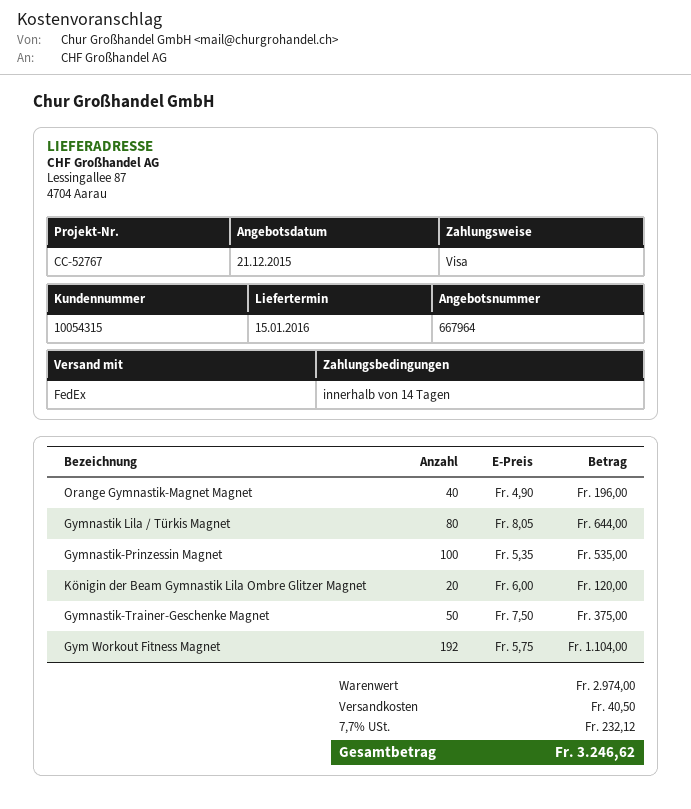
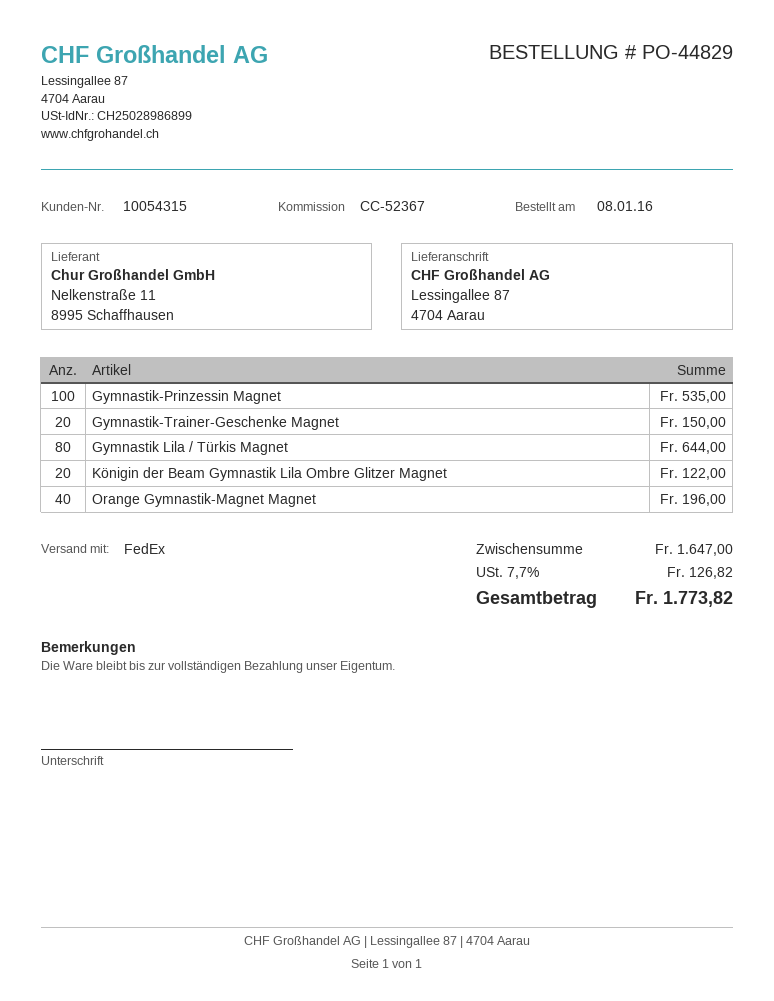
reference: CC-52767 -> CC-52367
Königin der Beam Gymnastik Lila Ombre Glitzer Magnet: 20 for 120.00 -> 20 for 122.00
Gymnastik-Trainer-Geschenke Magnet: 50 for 375.00 -> 20 for 150.00
Gym Workout Fitness Magnet: 192 for 1104.00 -> none
subtotal: 2974.00 -> 1647.00
shipping: 40.50 -> none
tax: 7.7% = 232.12 -> 7.7% = 126.82
total: 3246.62 -> 1773.82

